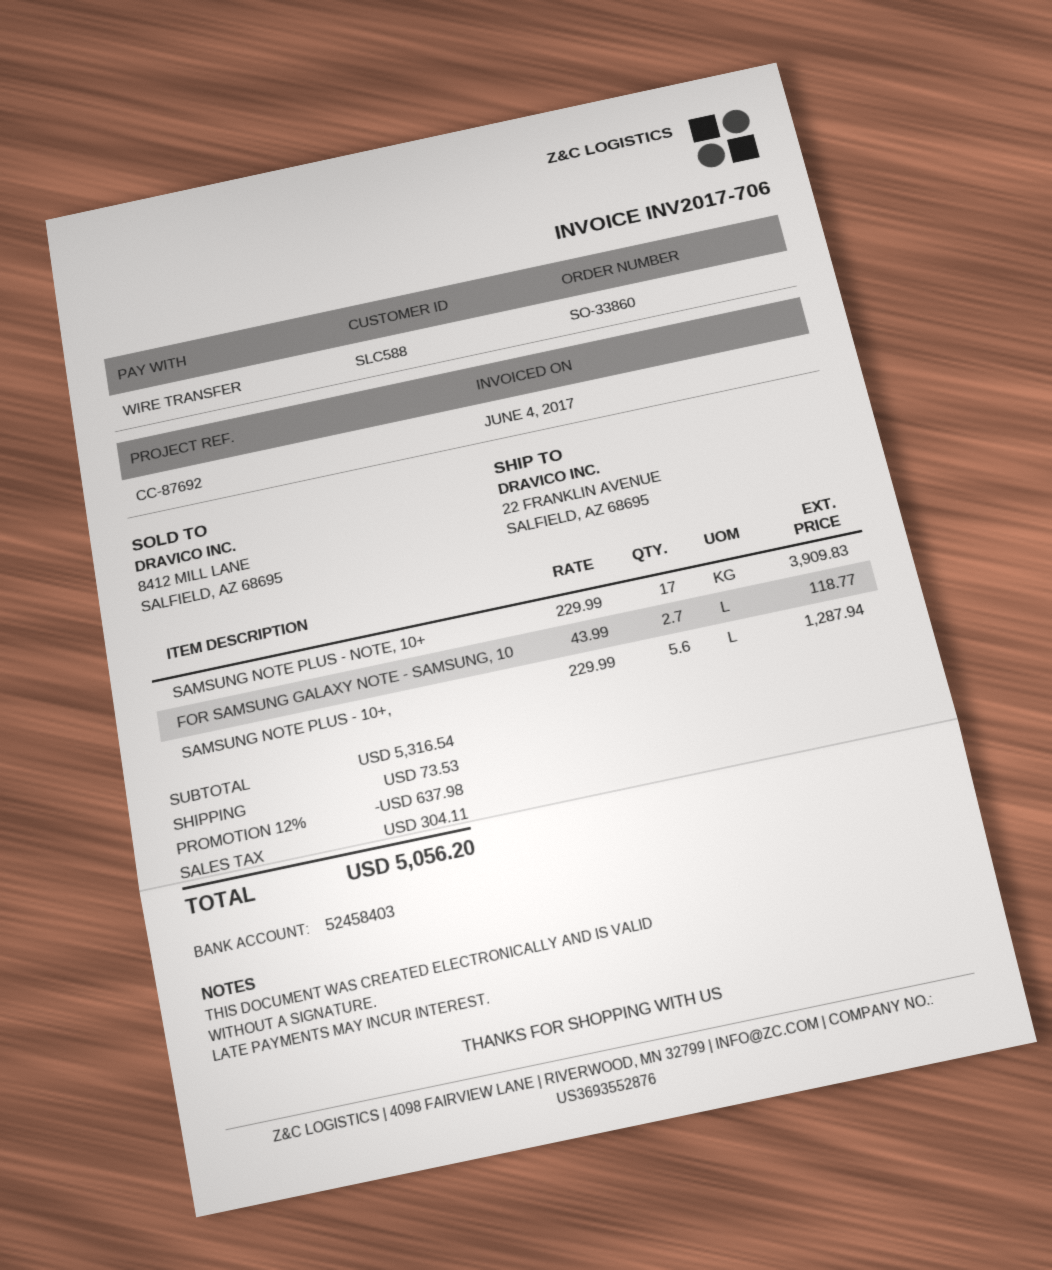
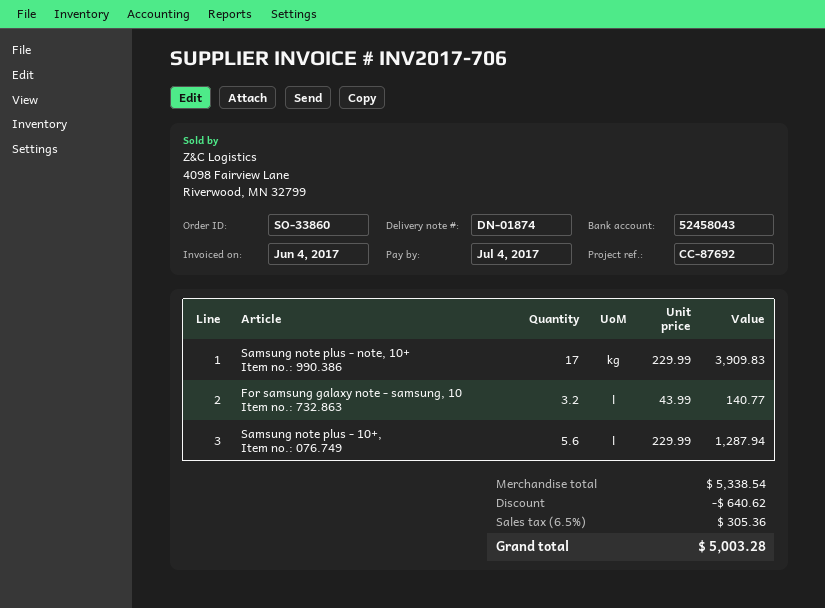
bank account: 52458403 -> 52458043
FOR SAMSUNG GALAXY NOTE - SAMSUNG, 10: 2.7 x 43.99 = 118.77 -> 3.2 x 43.99 = 140.77
subtotal: 5316.54 -> 5338.54
discount: 637.98 -> 640.62
shipping: 73.53 -> none
tax: 304.11 -> 305.36
total: 5056.20 -> 5003.28

